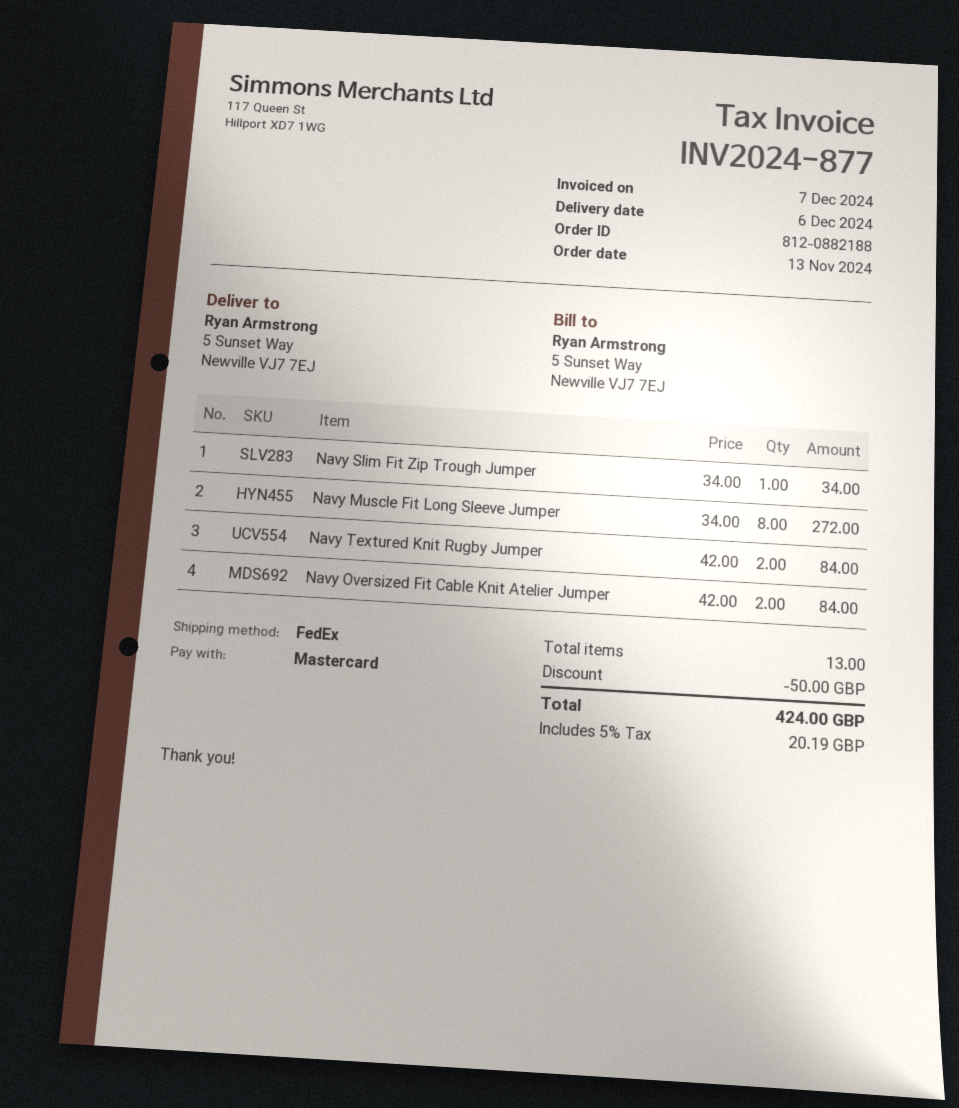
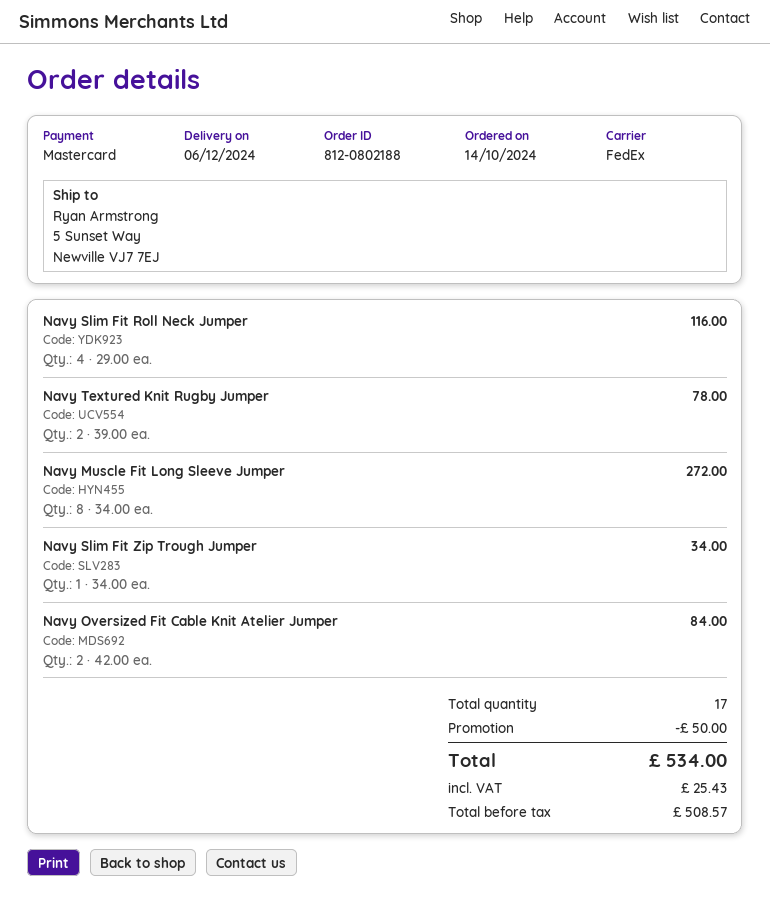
order number: 812-0882188 -> 812-0802188
order date: 2024-11-13 -> 2024-10-14
Navy Textured Knit Rugby Jumper: 2 x 42.00 = 84.00 -> 2 x 39.00 = 78.00
Navy Slim Fit Roll Neck Jumper: none -> 4 x 29.00 = 116.00
total quantity: 13 -> 17
tax: 20.19 -> 25.43
total: 424.00 -> 534.00

